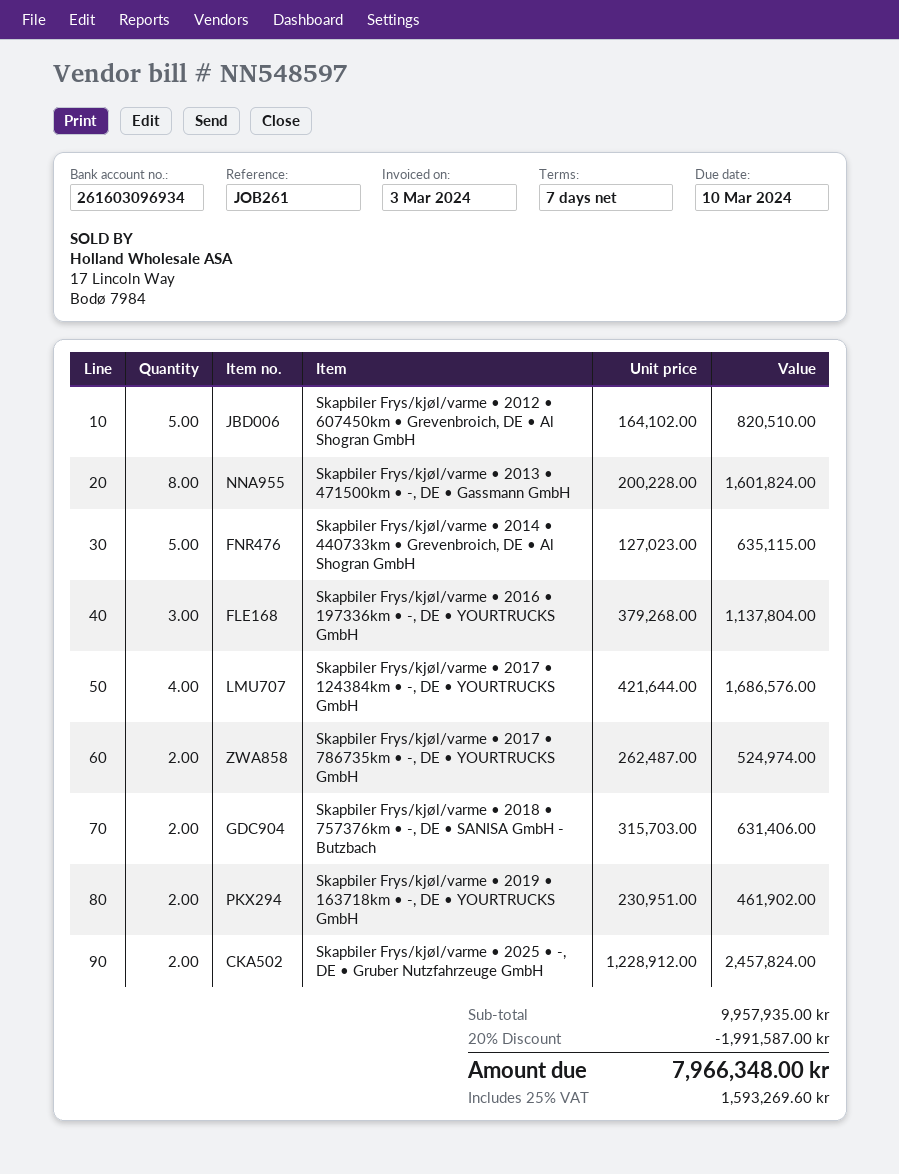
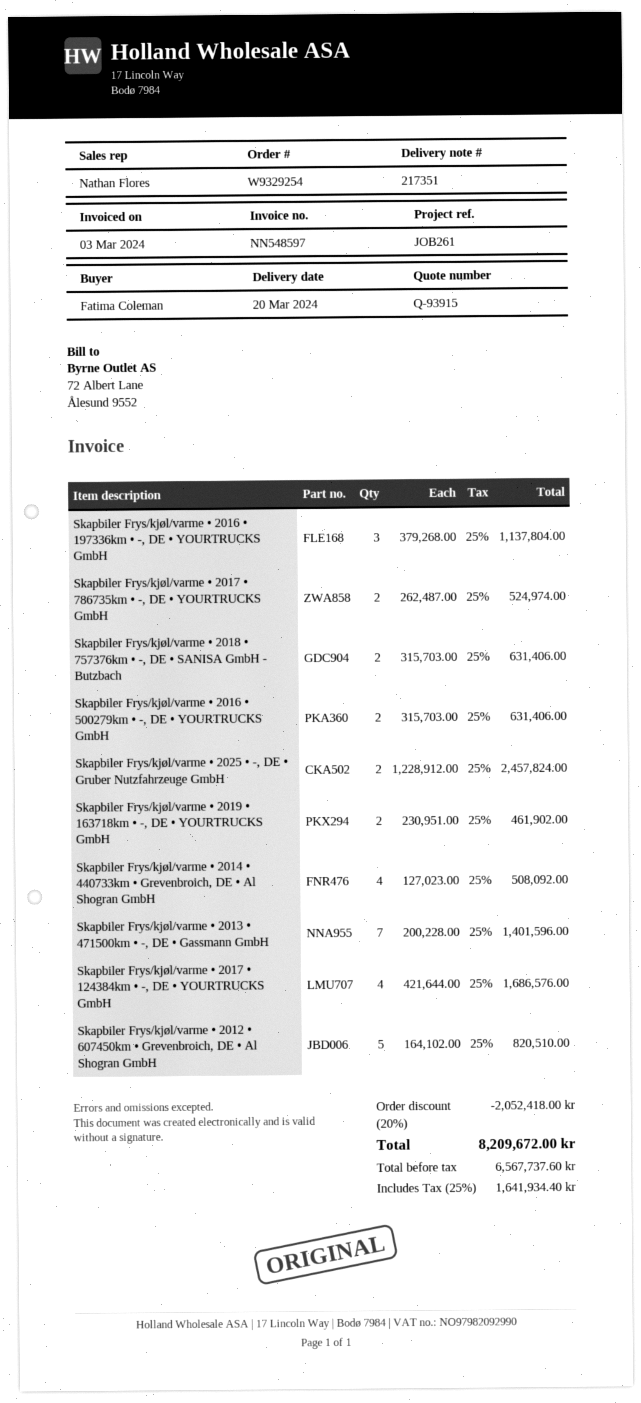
Skapbiler Frys/kjøl/varme • 2013 • 471500km • -, DE • Gassmann GmbH: 8 x 200228.00 = 1601824.00 -> 7 x 200228.00 = 1401596.00
Skapbiler Frys/kjøl/varme • 2014 • 440733km • Grevenbroich, DE • Al Shogran GmbH: 5 x 127023.00 = 635115.00 -> 4 x 127023.00 = 508092.00
Skapbiler Frys/kjøl/varme • 2016 • 500279km • -, DE • YOURTRUCKS GmbH: none -> 2 x 315703.00 = 631406.00
discount: 20% = 1991587.00 -> 20% = 2052418.00
tax: 25% = 1593269.60 -> 25% = 1641934.40
total: 7966348.00 -> 8209672.00

